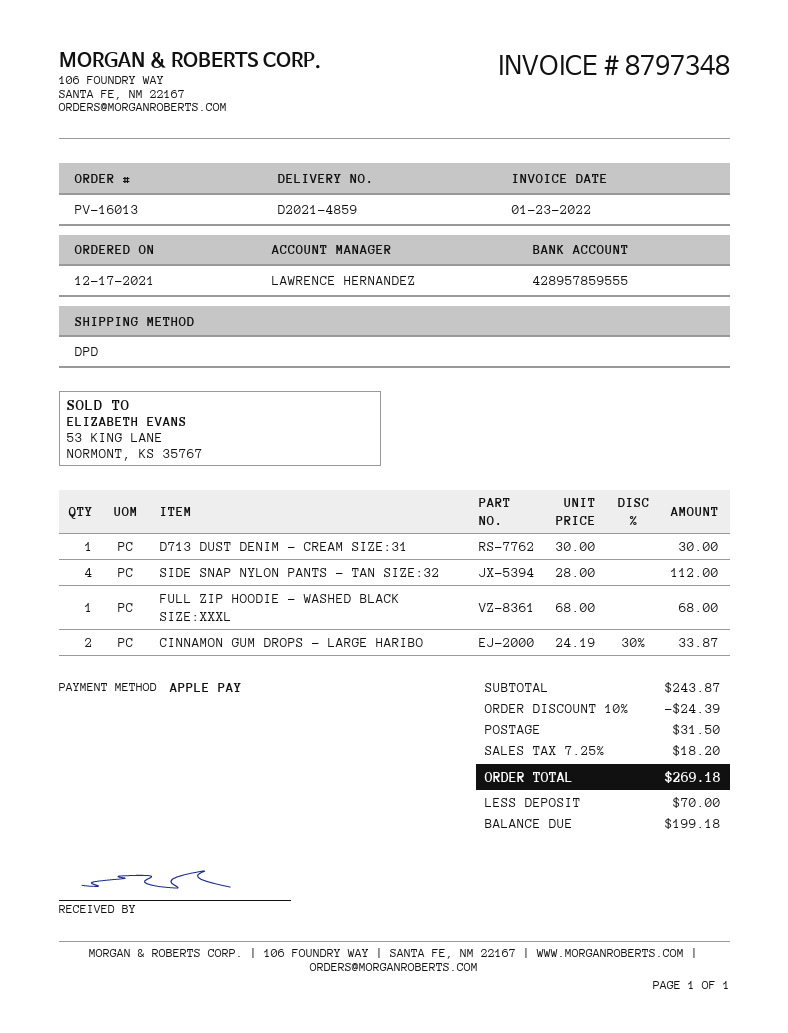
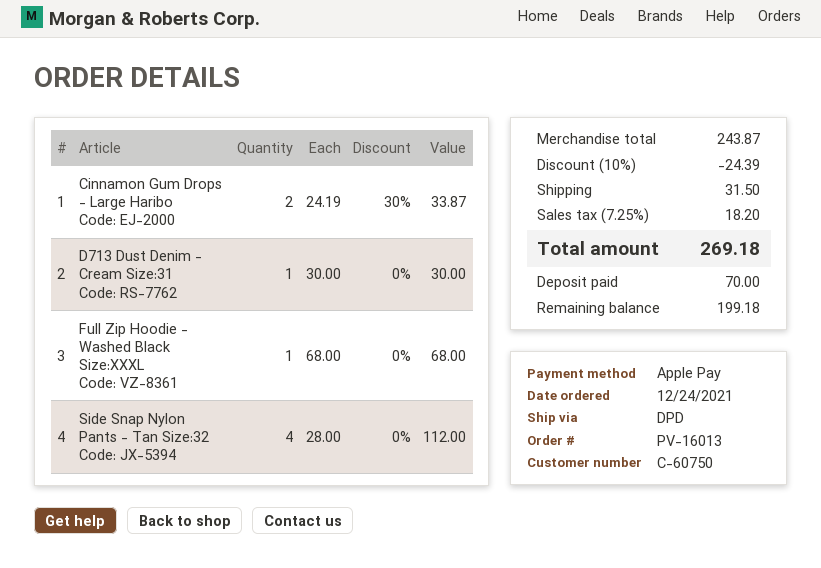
order date: 2021-12-17 -> 2021-12-24

